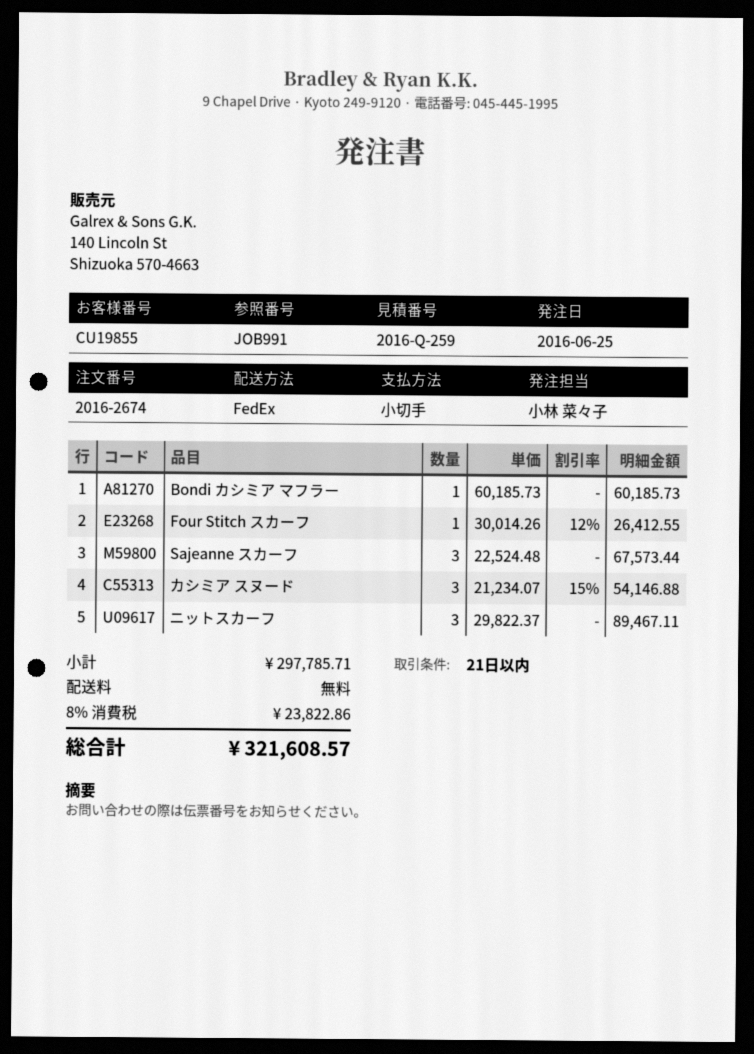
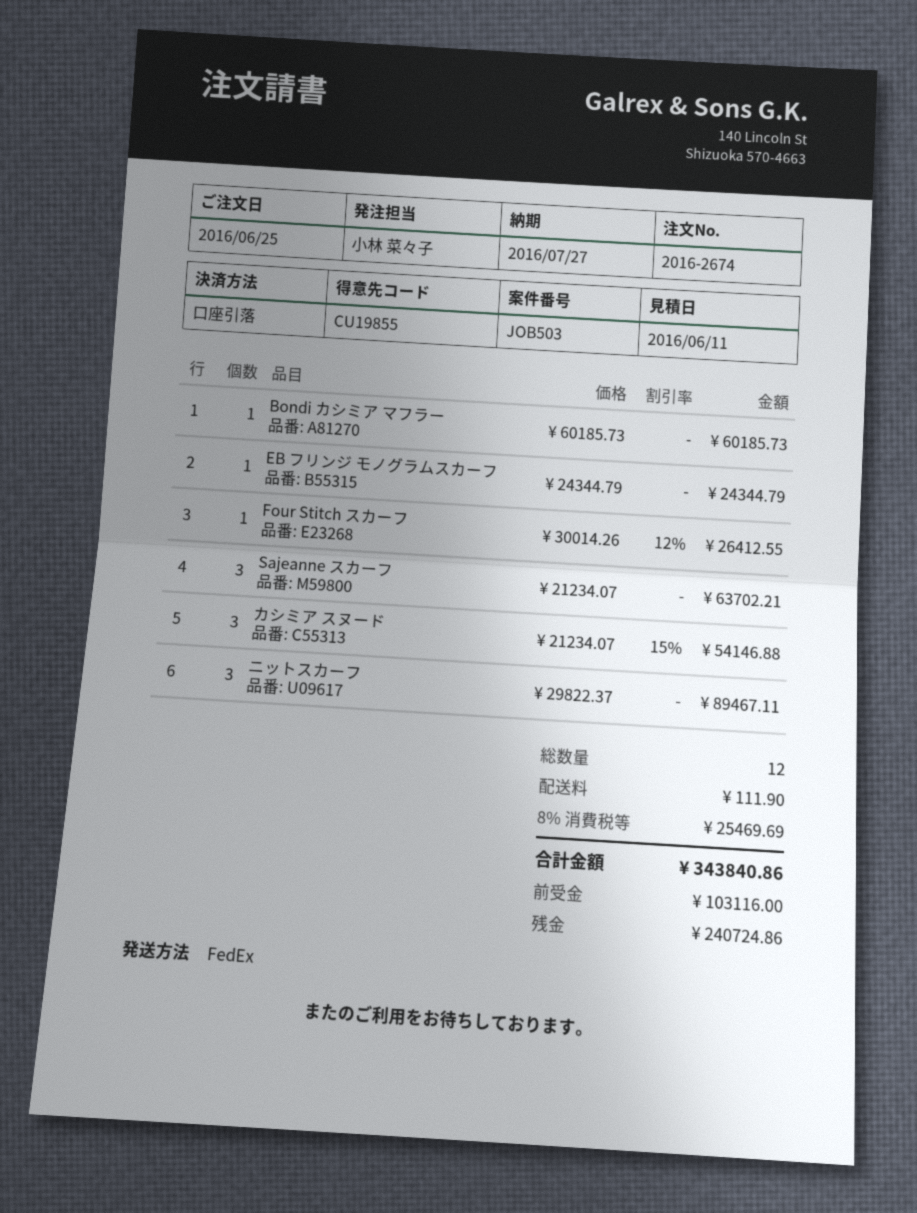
reference: JOB991 -> JOB503
payment method: cheque -> direct debit
Sajeanne スカーフ: 3 x 22524.48 = 67573.44 -> 3 x 21234.07 = 63702.21
EB フリンジ モノグラムスカーフ: none -> 1 x 24344.79 = 24344.79
shipping: 0.00 -> 111.90
tax: 8% = 23822.86 -> 8% = 25469.69
total: 321608.57 -> 343840.86

